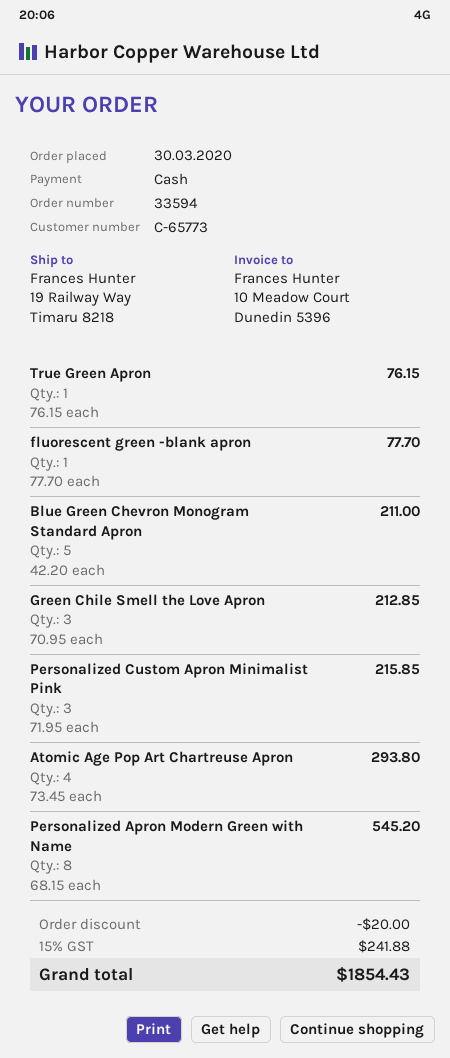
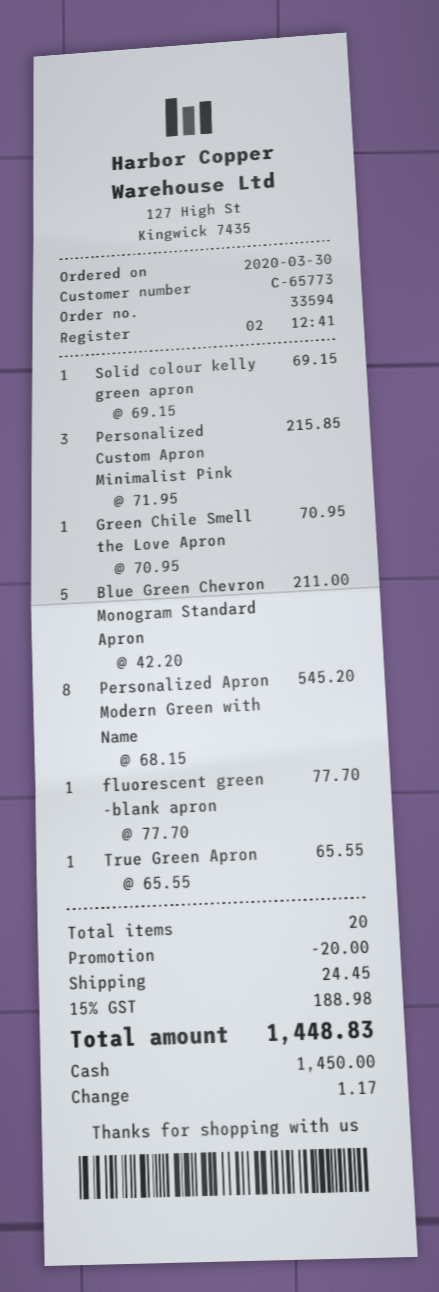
True Green Apron: 1 x 76.15 = 76.15 -> 1 x 65.55 = 65.55
Green Chile Smell the Love Apron: 3 x 70.95 = 212.85 -> 1 x 70.95 = 70.95
Atomic Age Pop Art Chartreuse Apron: 4 x 73.45 = 293.80 -> none
Solid colour kelly green apron: none -> 1 x 69.15 = 69.15
shipping: none -> 24.45
tax: 15% = 241.88 -> 15% = 188.98
total: 1854.43 -> 1448.83

